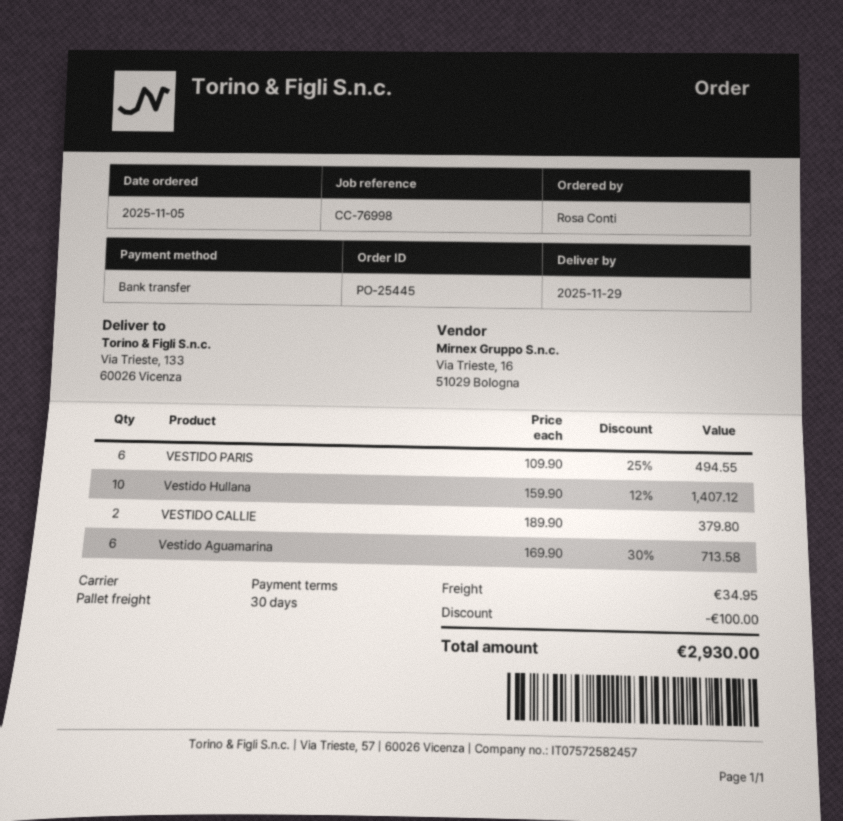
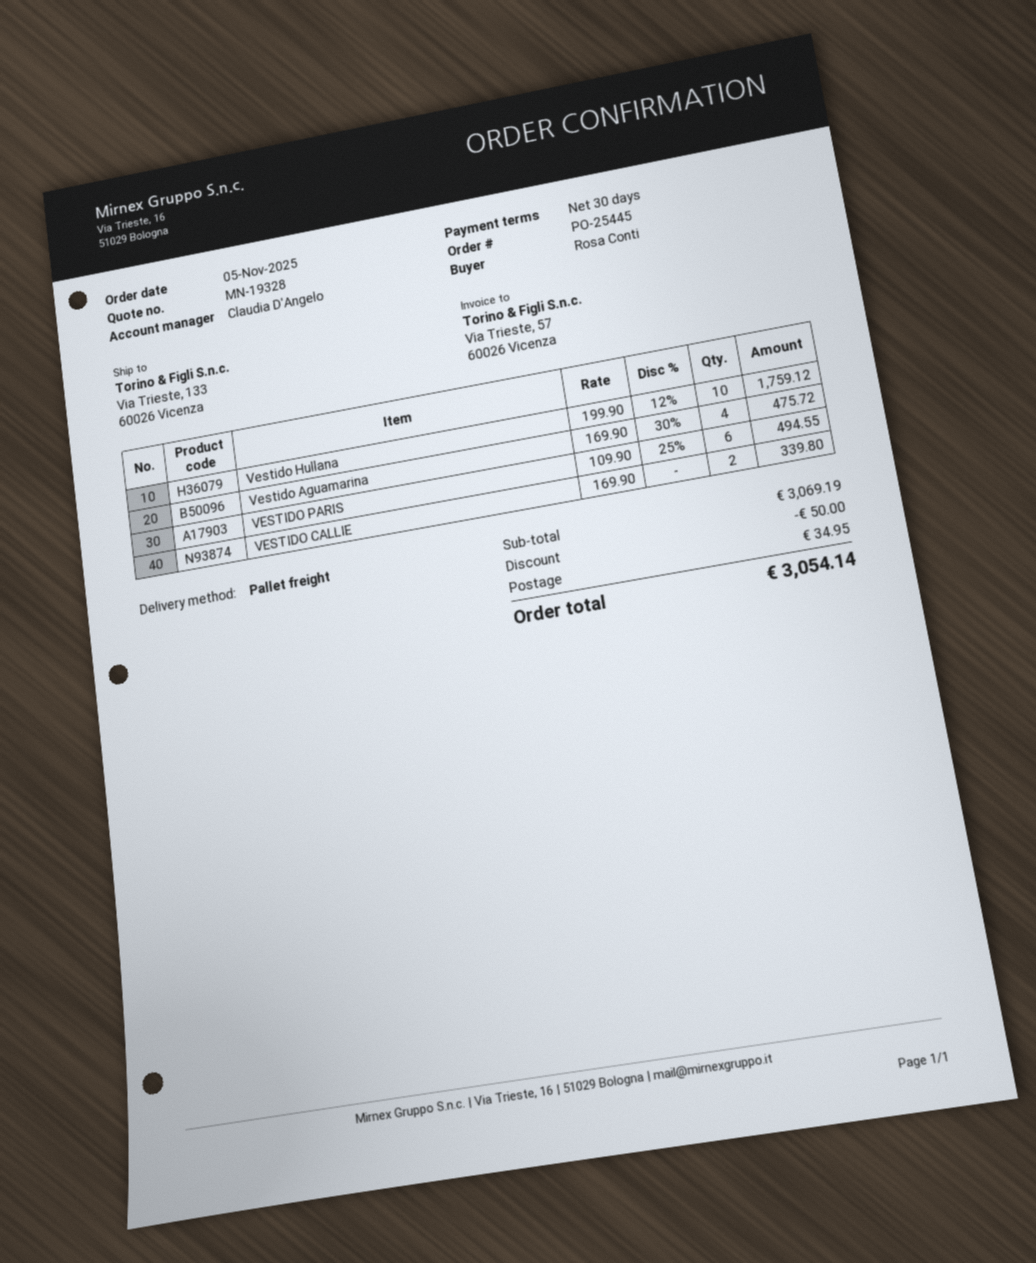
Vestido Hullana: 10 x 159.90 - 12% = 1407.12 -> 10 x 199.90 - 12% = 1759.12
VESTIDO CALLIE: 2 x 189.90 = 379.80 -> 2 x 169.90 = 339.80
Vestido Aguamarina: 6 x 169.90 - 30% = 713.58 -> 4 x 169.90 - 30% = 475.72
discount: 100.00 -> 50.00
total: 2930.00 -> 3054.14

